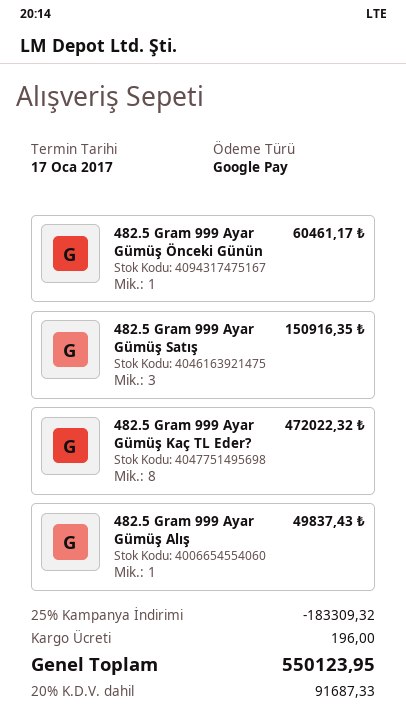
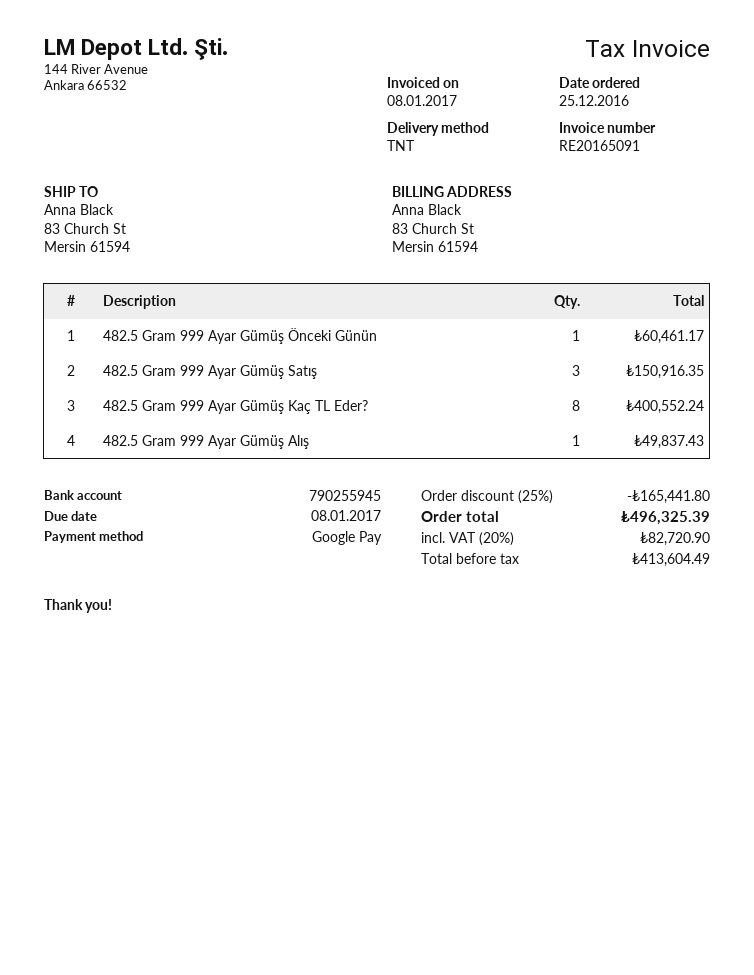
482.5 Gram 999 Ayar Gümüş Kaç TL Eder?: 8 for 472022.32 -> 8 for 400552.24
discount: 25% = 183309.32 -> 25% = 165441.80
shipping: 196.00 -> none
tax: 20% = 91687.33 -> 20% = 82720.90
total: 550123.95 -> 496325.39

